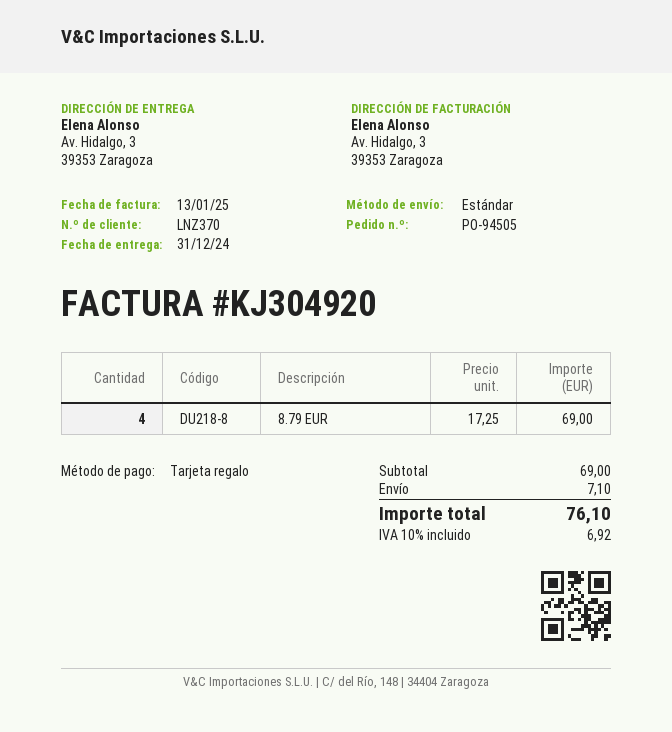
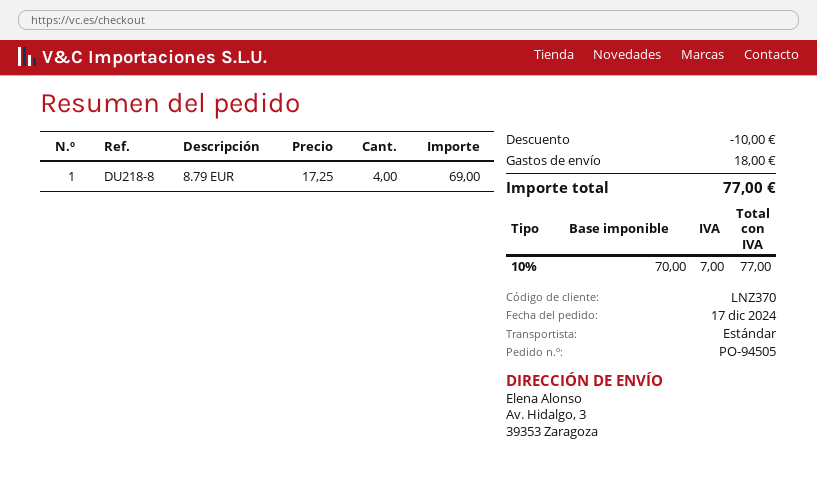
discount: none -> 10.00
shipping: 7.10 -> 18.00
tax: 10% = 6.92 -> 10% = 7.00
total: 76.10 -> 77.00

